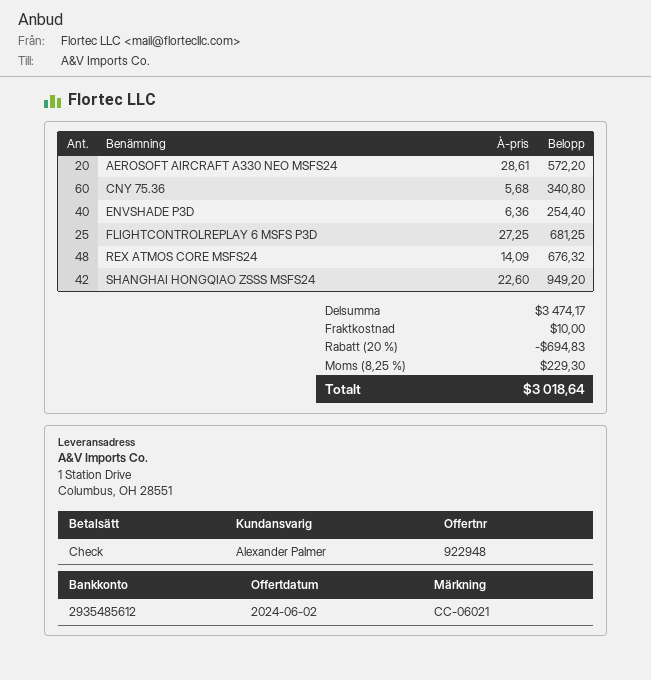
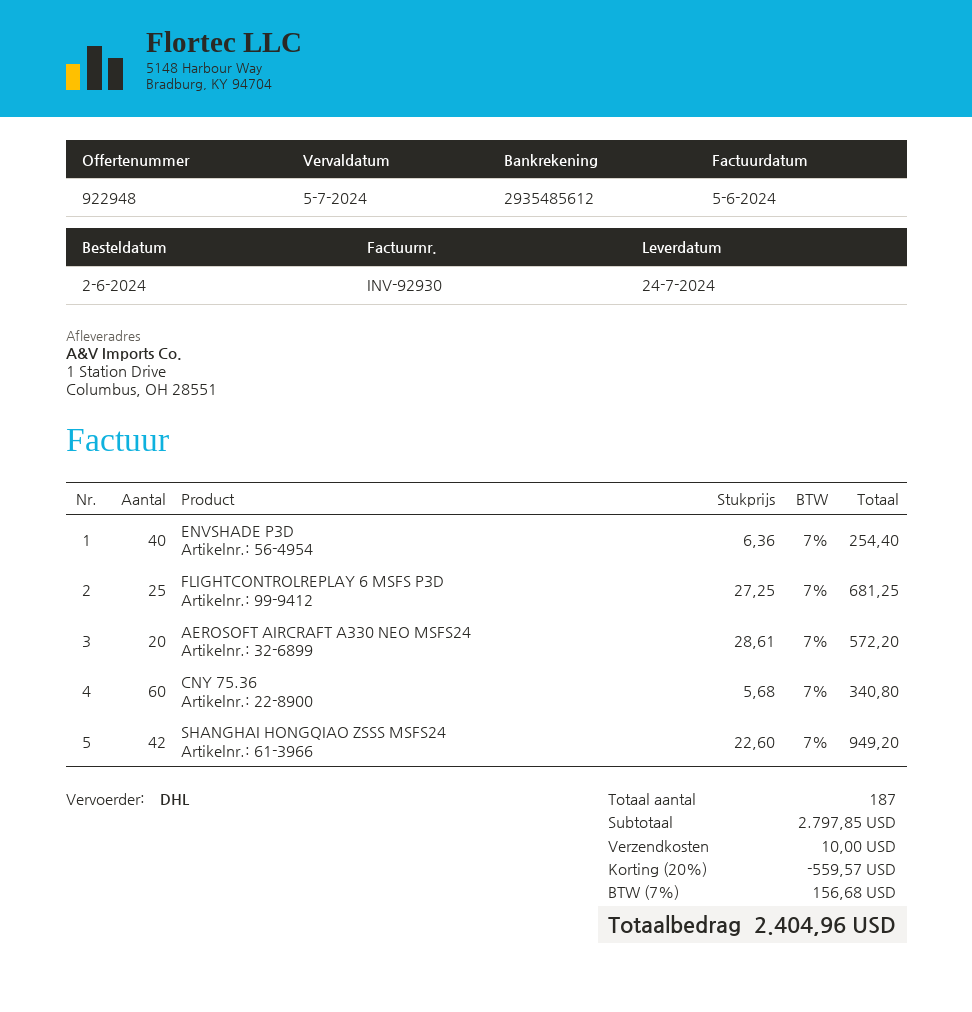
REX ATMOS CORE MSFS24: 48 x 14.09 = 676.32 -> none
subtotal: 3474.17 -> 2797.85
discount: 20% = 694.83 -> 20% = 559.57
tax: 8.25% = 229.30 -> 7% = 156.68
total: 3018.64 -> 2404.96

